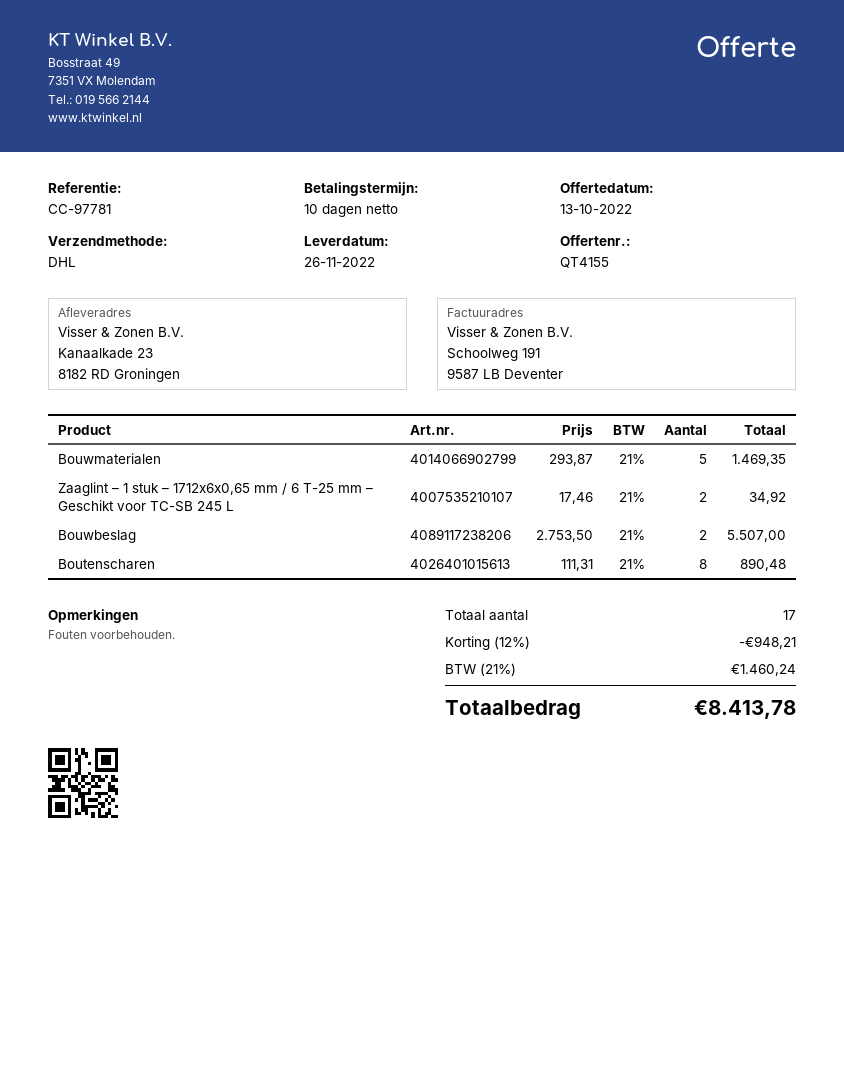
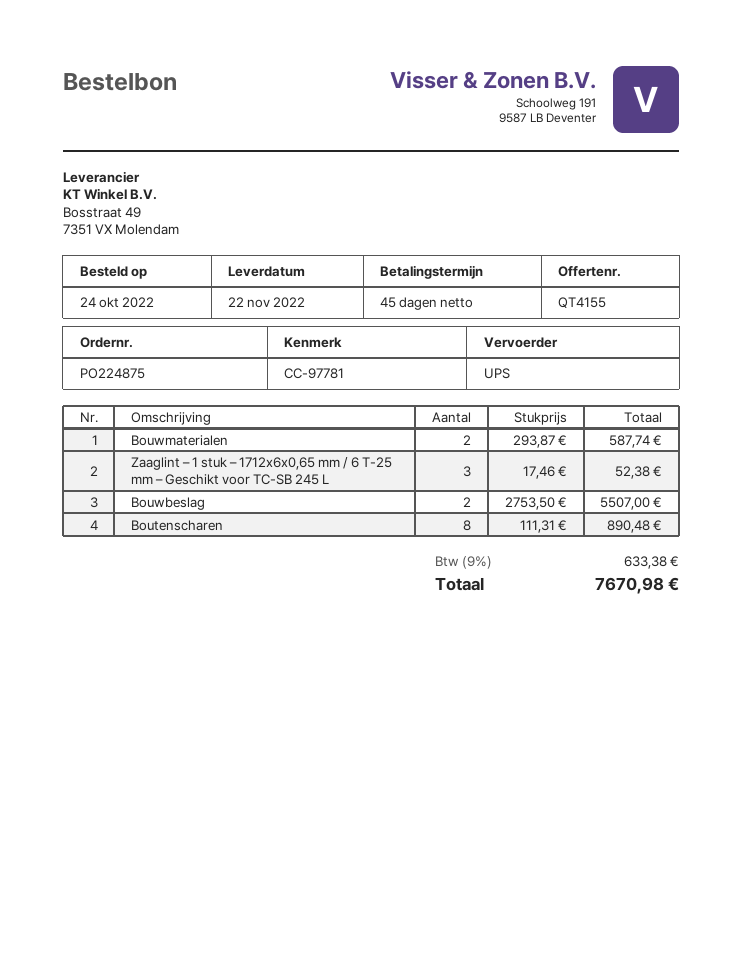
delivery date: 2022-11-26 -> 2022-11-22
payment terms: 10 days -> 45 days
shipping method: DHL -> UPS
Bouwmaterialen: 5 x 293.87 = 1469.35 -> 2 x 293.87 = 587.74
Zaaglint – 1 stuk – 1712x6x0,65 mm / 6 T-25 mm – Geschikt voor TC-SB 245 L: 2 x 17.46 = 34.92 -> 3 x 17.46 = 52.38
discount: 12% = 948.21 -> none
tax: 21% = 1460.24 -> 9% = 633.38
total: 8413.78 -> 7670.98

